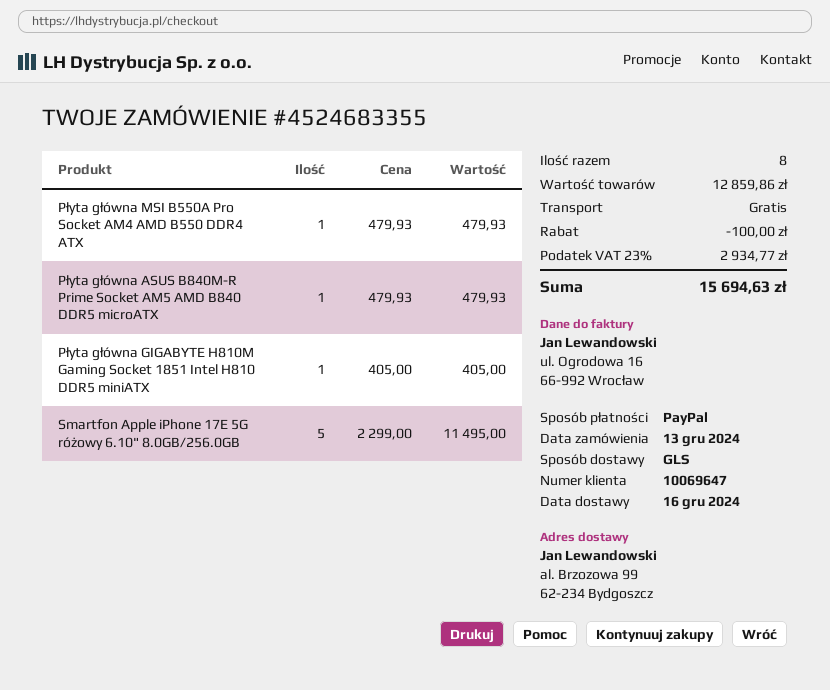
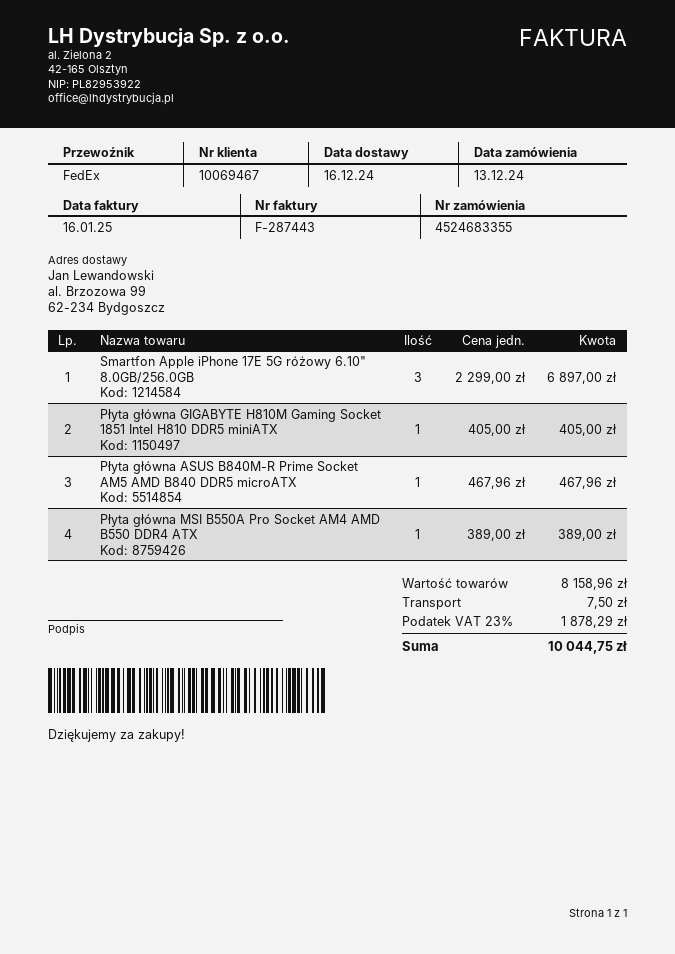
customer number: 10069647 -> 10069467
shipping method: GLS -> FedEx
Płyta główna MSI B550A Pro Socket AM4 AMD B550 DDR4 ATX: 1 x 479.93 = 479.93 -> 1 x 389.00 = 389.00
Płyta główna ASUS B840M-R Prime Socket AM5 AMD B840 DDR5 microATX: 1 x 479.93 = 479.93 -> 1 x 467.96 = 467.96
Smartfon Apple iPhone 17E 5G różowy 6.10" 8.0GB/256.0GB: 5 x 2299.00 = 11495.00 -> 3 x 2299.00 = 6897.00
subtotal: 12859.86 -> 8158.96
discount: 100.00 -> none
shipping: 0.00 -> 7.50
tax: 23% = 2934.77 -> 23% = 1878.29
total: 15694.63 -> 10044.75

